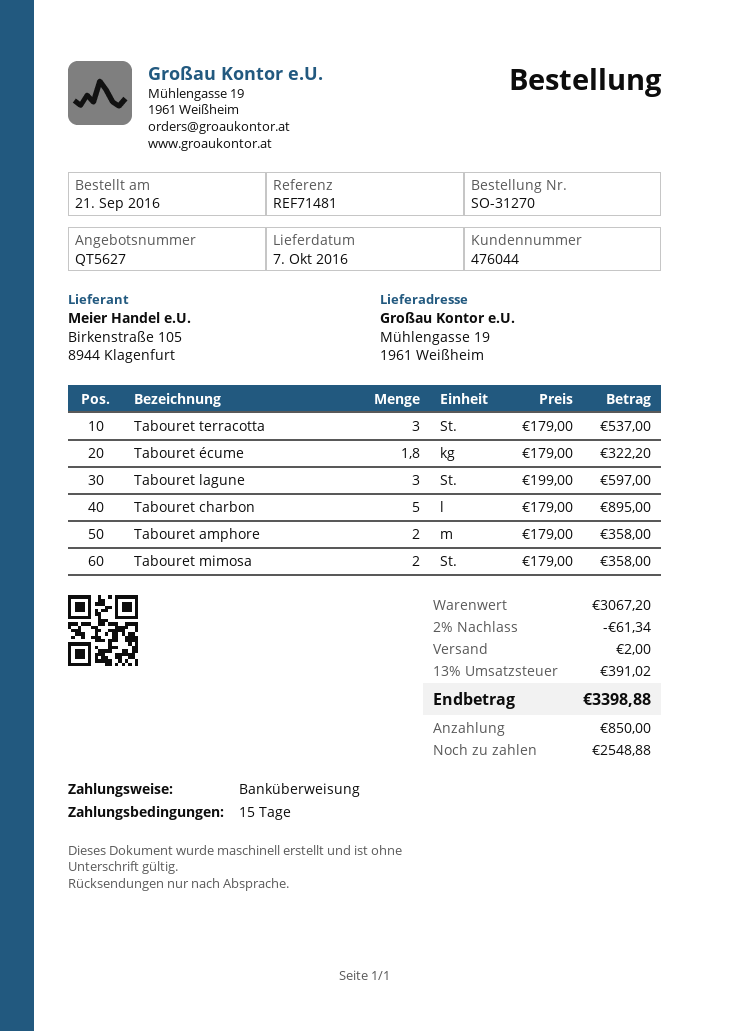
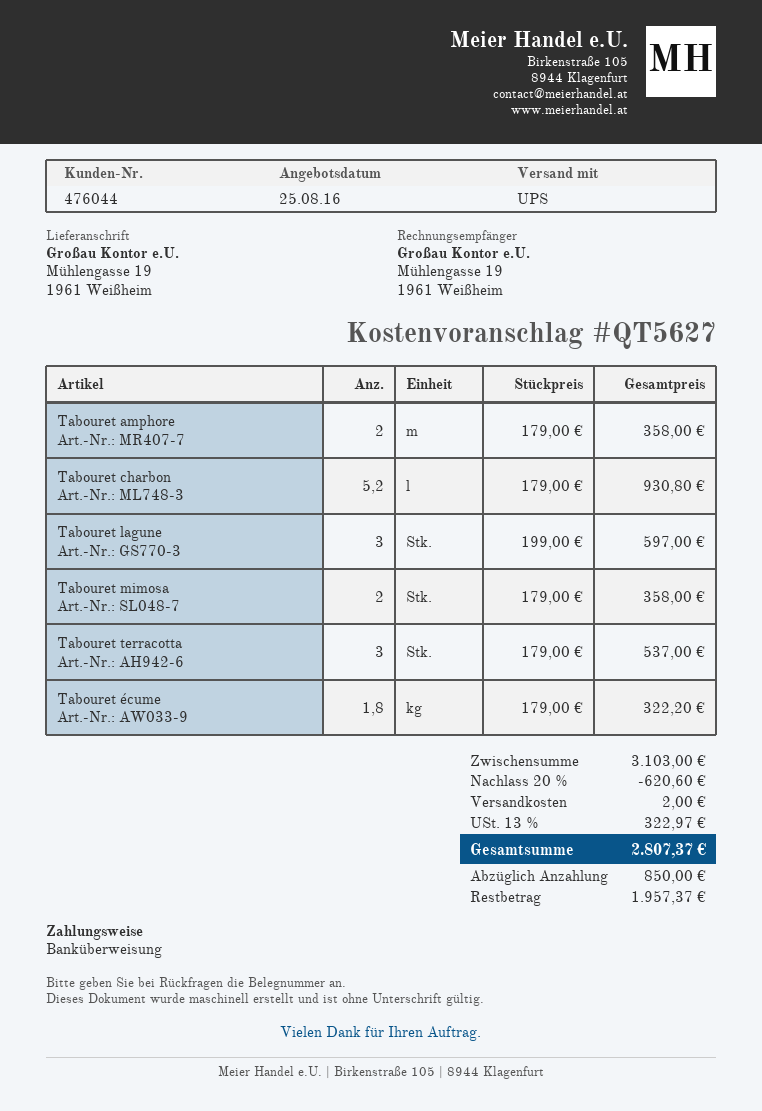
Tabouret charbon: 5 x 179.00 = 895.00 -> 5.2 x 179.00 = 930.80
subtotal: 3067.20 -> 3103.00
discount: 2% = 61.34 -> 20% = 620.60
tax: 13% = 391.02 -> 13% = 322.97
total: 3398.88 -> 2807.37
balance: 2548.88 -> 1957.37

